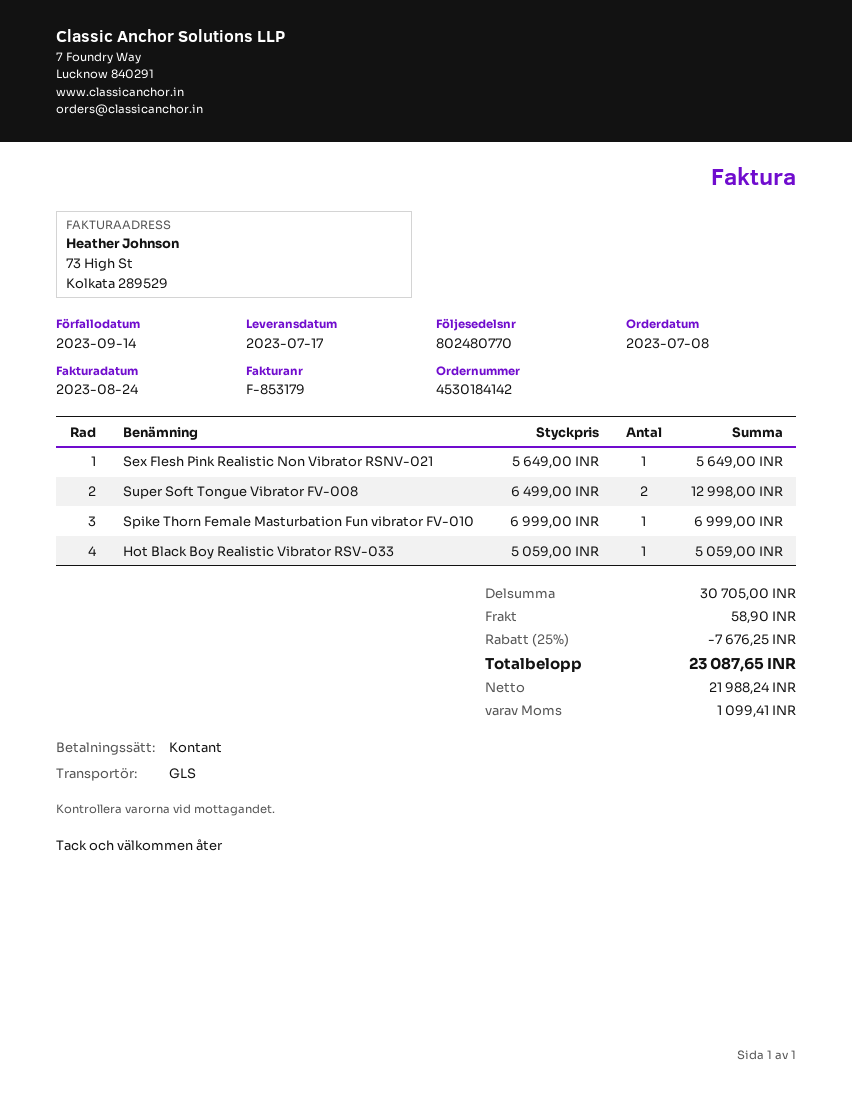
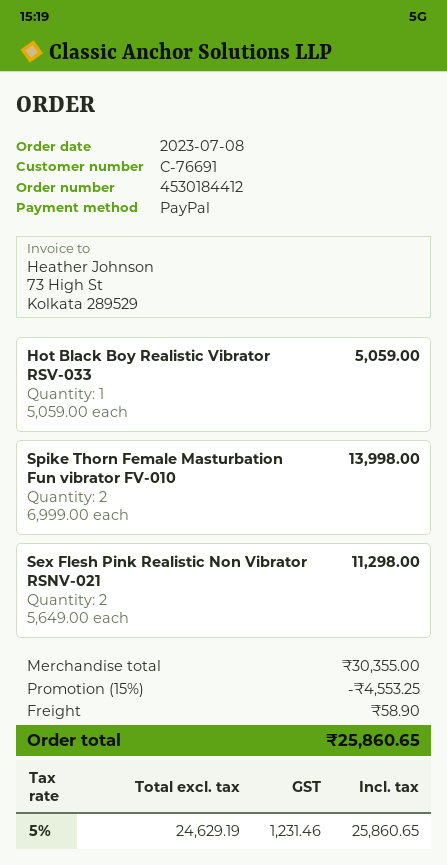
order number: 4530184142 -> 4530184412
payment method: cash -> PayPal
Sex Flesh Pink Realistic Non Vibrator RSNV-021: 1 x 5649.00 = 5649.00 -> 2 x 5649.00 = 11298.00
Super Soft Tongue Vibrator FV-008: 2 x 6499.00 = 12998.00 -> none
Spike Thorn Female Masturbation Fun vibrator FV-010: 1 x 6999.00 = 6999.00 -> 2 x 6999.00 = 13998.00
subtotal: 30705.00 -> 30355.00
discount: 25% = 7676.25 -> 15% = 4553.25
net: 21988.24 -> 24629.19
tax: 1099.41 -> 1231.46
total: 23087.65 -> 25860.65

